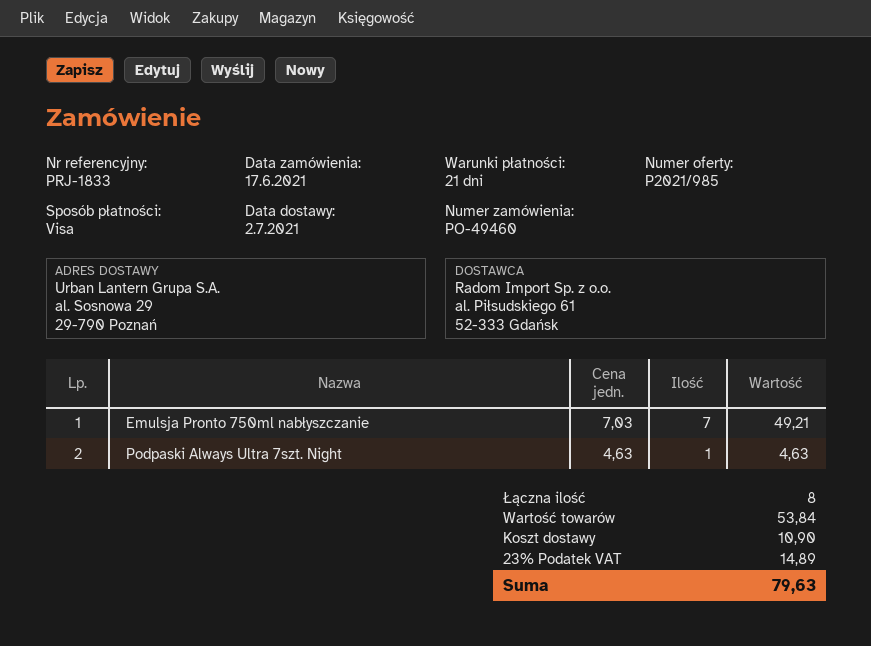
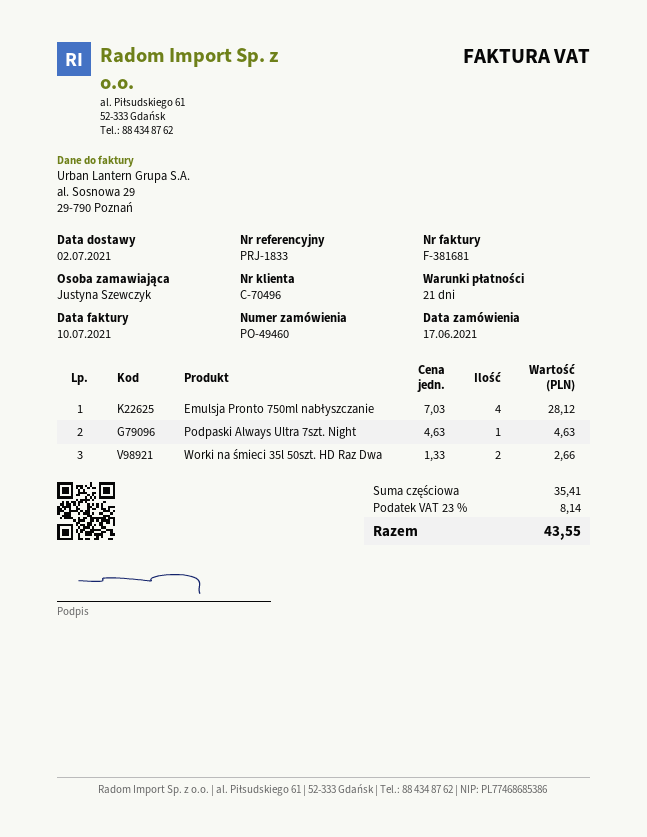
Emulsja Pronto 750ml nabłyszczanie: 7 x 7.03 = 49.21 -> 4 x 7.03 = 28.12
Worki na śmieci 35l 50szt. HD Raz Dwa: none -> 2 x 1.33 = 2.66
subtotal: 53.84 -> 35.41
shipping: 10.90 -> none
tax: 23% = 14.89 -> 23% = 8.14
total: 79.63 -> 43.55

